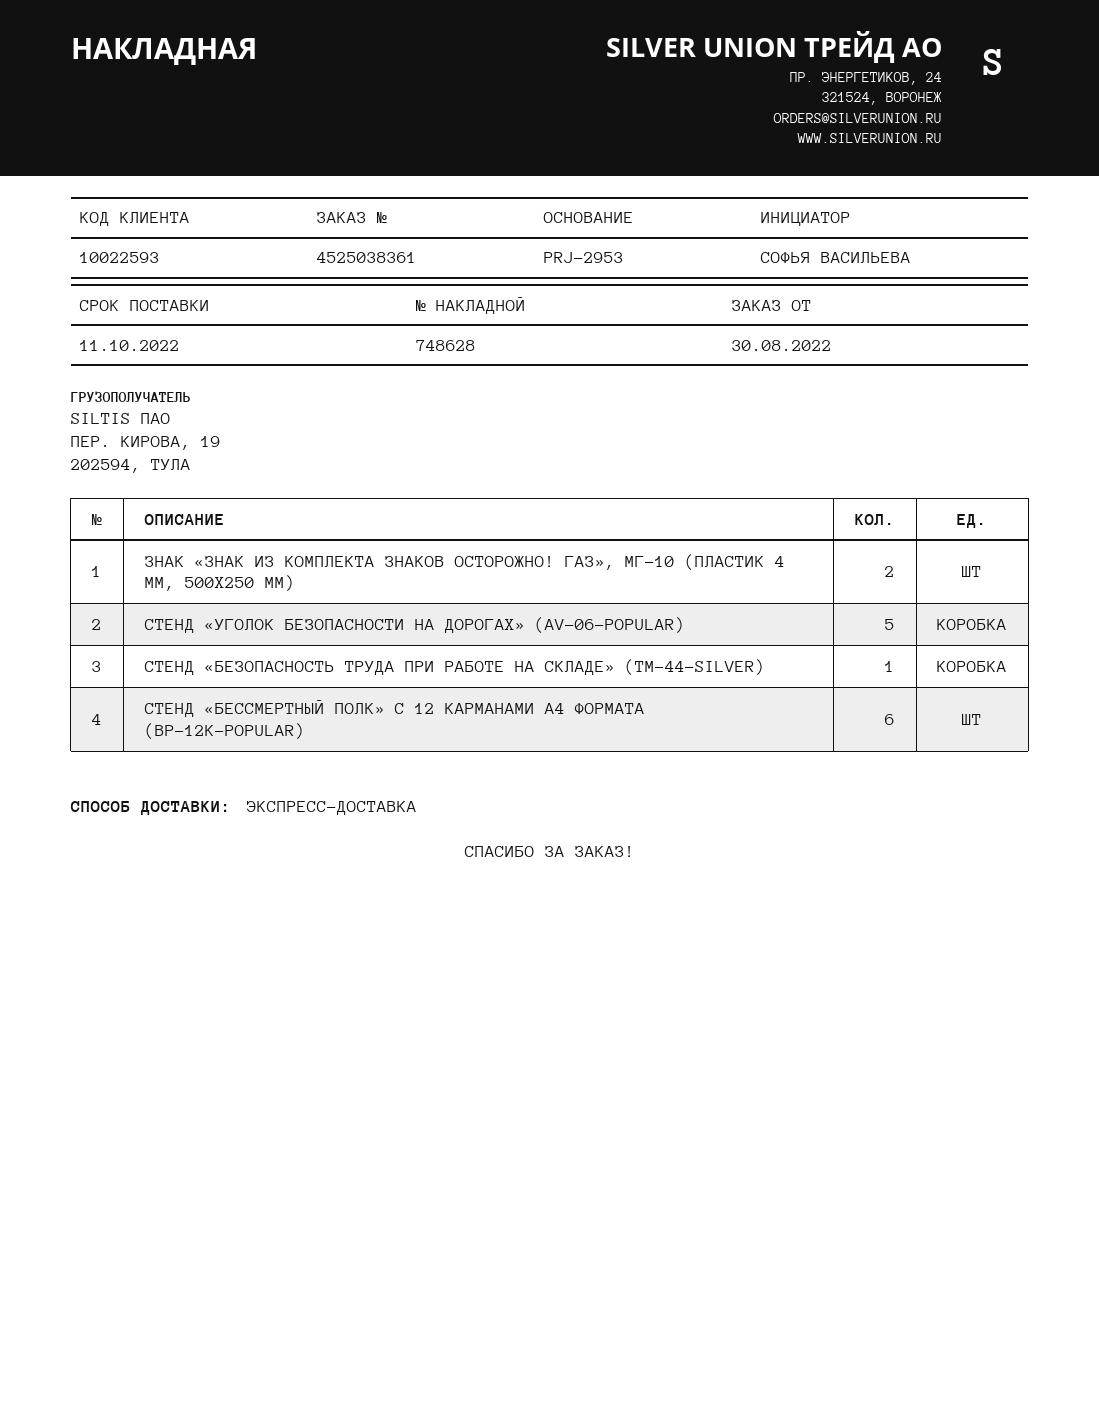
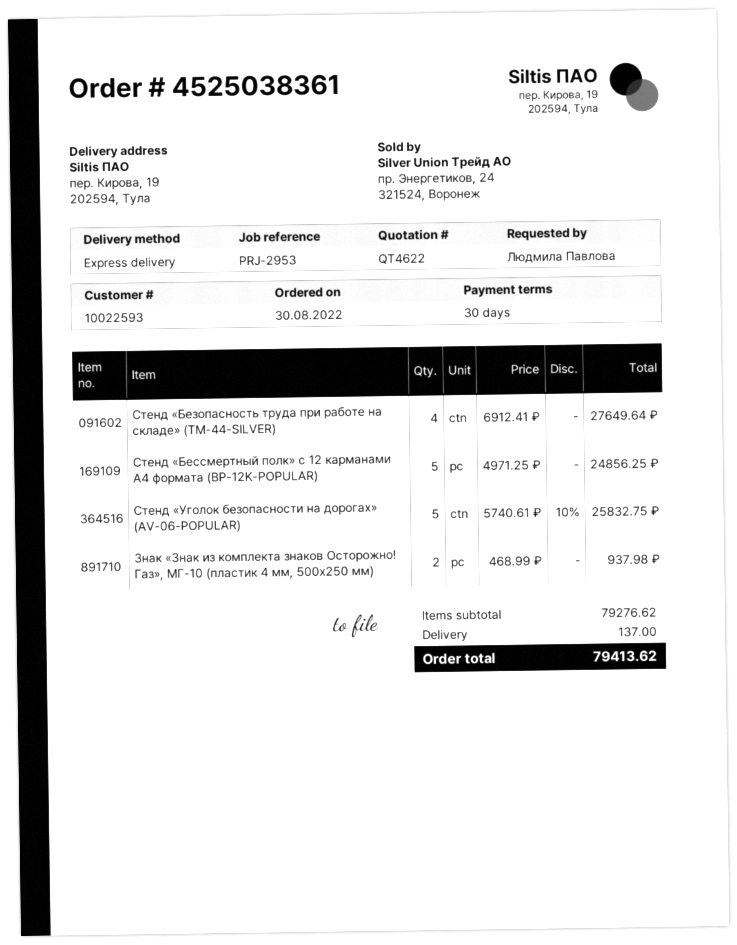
ordered by: СОФЬЯ ВАСИЛЬЕВА -> Людмила Павлова
СТЕНД «БЕЗОПАСНОСТЬ ТРУДА ПРИ РАБОТЕ НА СКЛАДЕ» (TM-44-SILVER): 1 -> 4
СТЕНД «БЕССМЕРТНЫЙ ПОЛК» С 12 КАРМАНАМИ А4 ФОРМАТА (BP-12K-POPULAR): 6 -> 5

